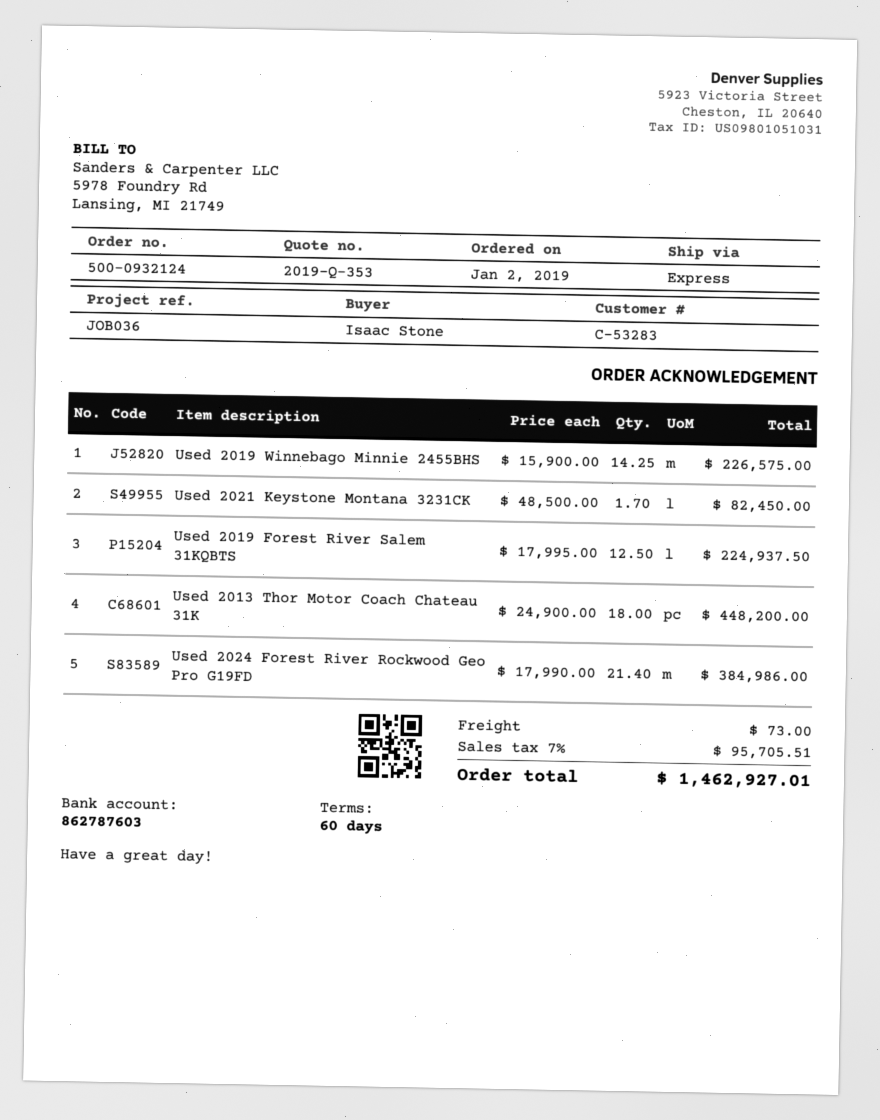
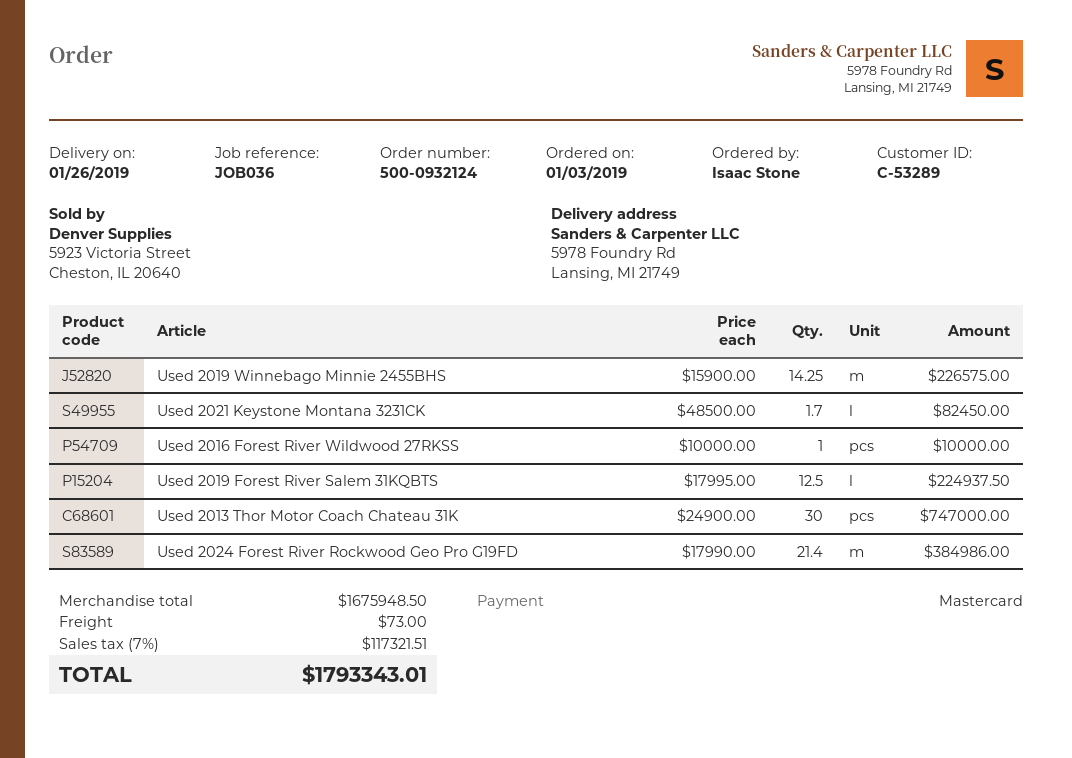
order date: 2019-01-02 -> 2019-01-03
customer number: C-53283 -> C-53289
Used 2013 Thor Motor Coach Chateau 31K: 18 x 24900.00 = 448200.00 -> 30 x 24900.00 = 747000.00
Used 2016 Forest River Wildwood 27RKSS: none -> 1 x 10000.00 = 10000.00
tax: 7% = 95705.51 -> 7% = 117321.51
total: 1462927.01 -> 1793343.01

